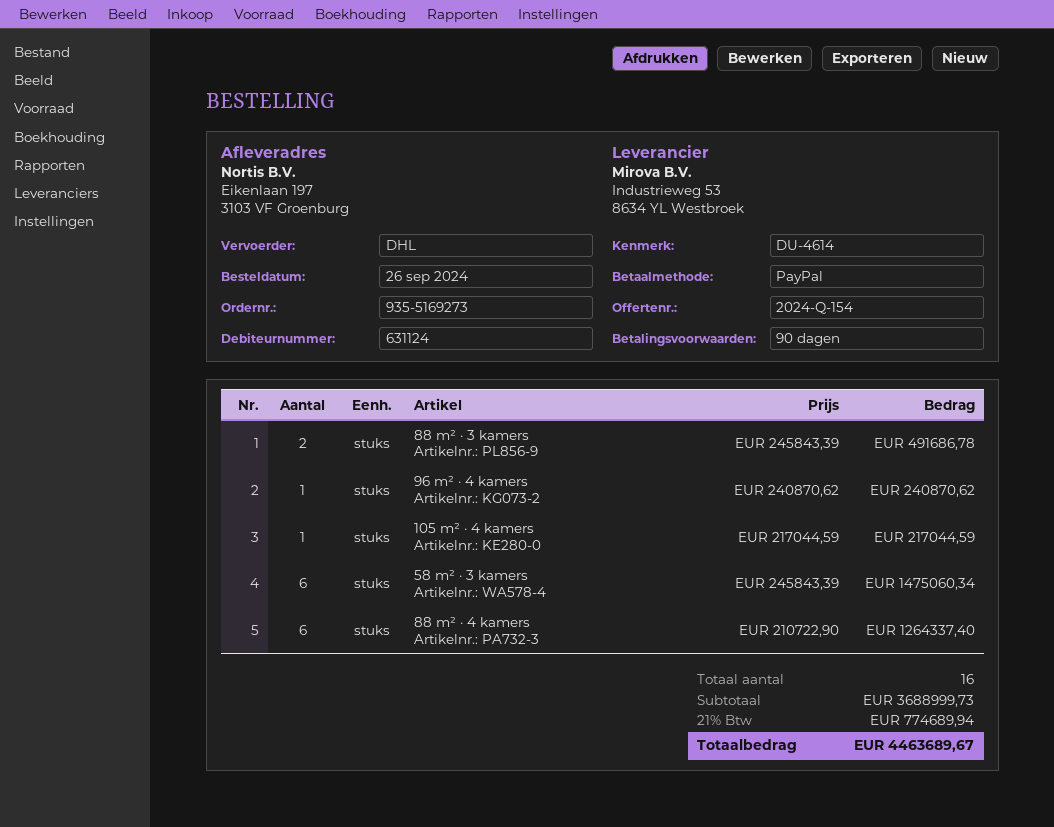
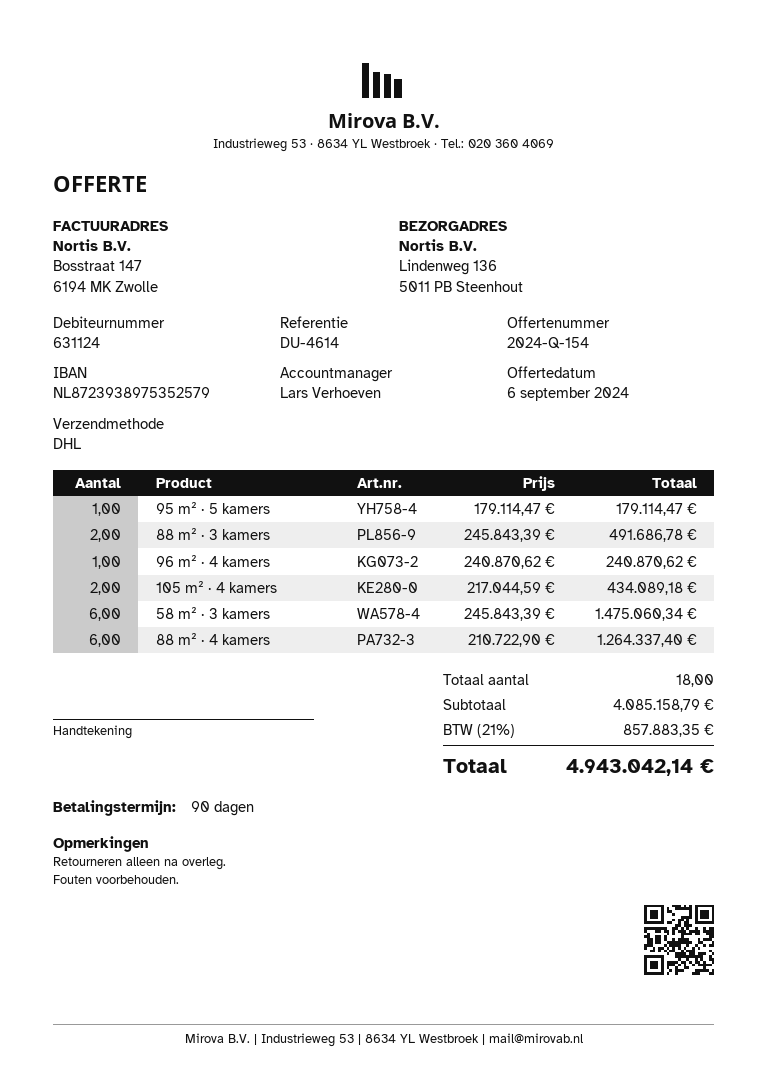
ship to: Eikenlaan 197, 3103 VF Groenburg -> Lindenweg 136, 5011 PB Steenhout
105 m² · 4 kamers: 1 x 217044.59 = 217044.59 -> 2 x 217044.59 = 434089.18
95 m² · 5 kamers: none -> 1 x 179114.47 = 179114.47
total quantity: 16 -> 18
subtotal: 3688999.73 -> 4085158.79
tax: 21% = 774689.94 -> 21% = 857883.35
total: 4463689.67 -> 4943042.14

